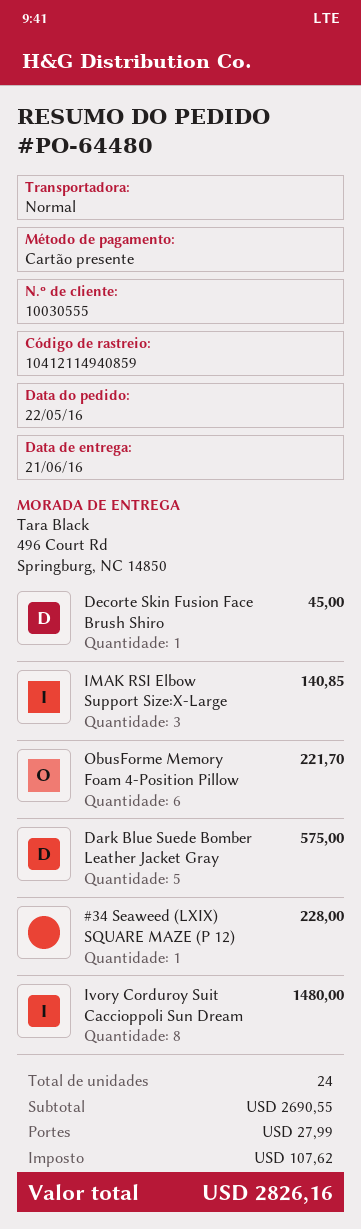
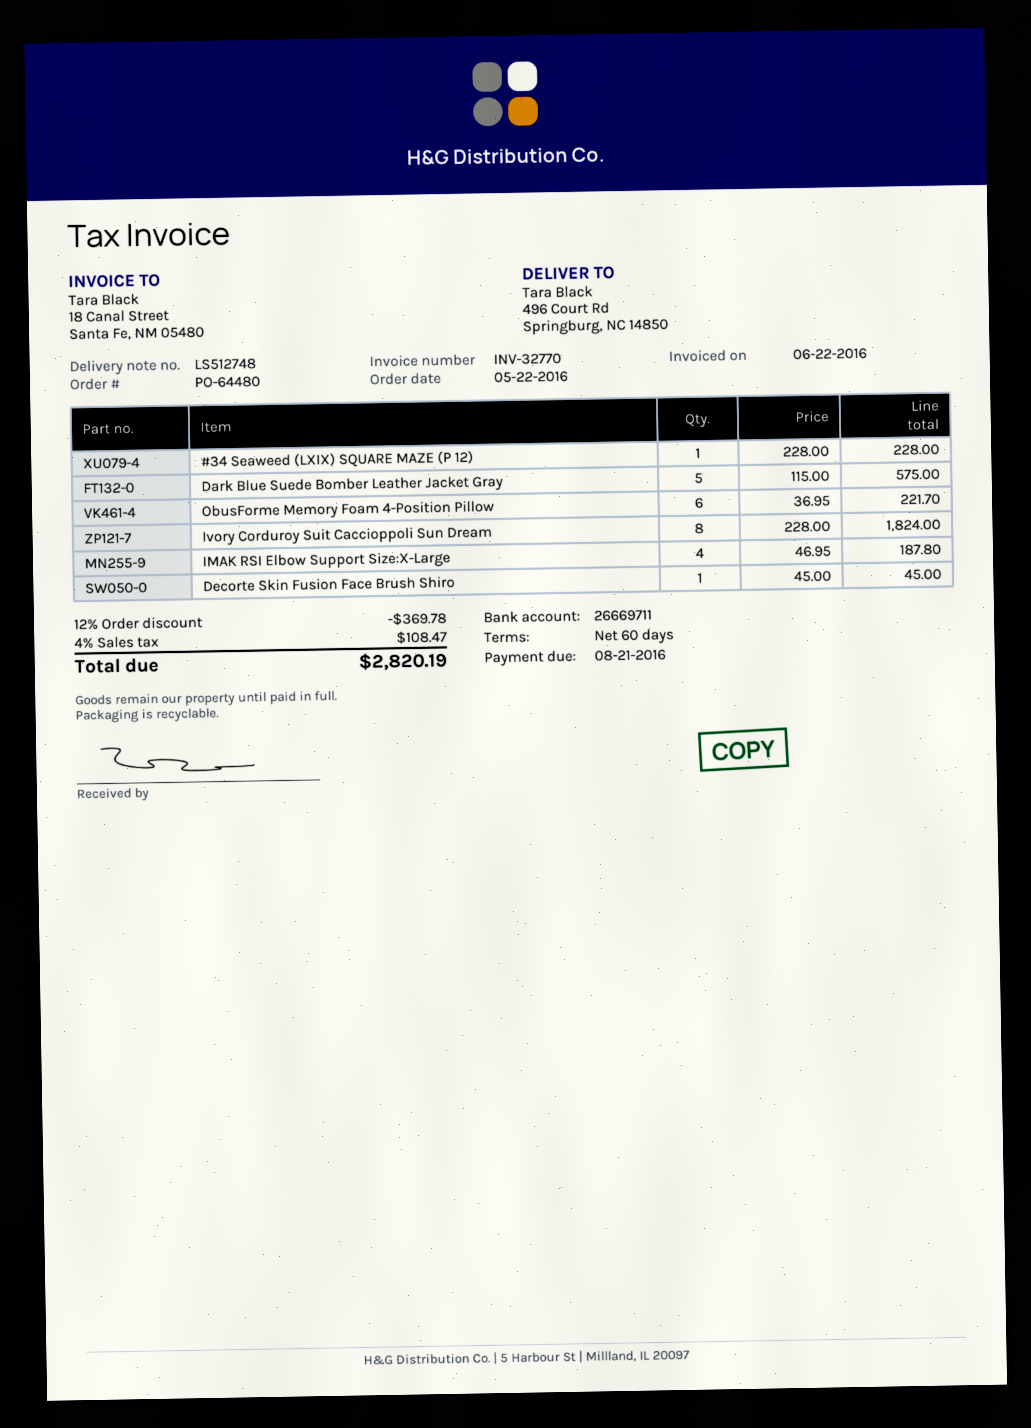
IMAK RSI Elbow Support Size:X-Large: 3 for 140.85 -> 4 for 187.80
Ivory Corduroy Suit Caccioppoli Sun Dream: 8 for 1480.00 -> 8 for 1824.00
discount: none -> 12% = 369.78
shipping: 27.99 -> none
tax: 107.62 -> 108.47
total: 2826.16 -> 2820.19

